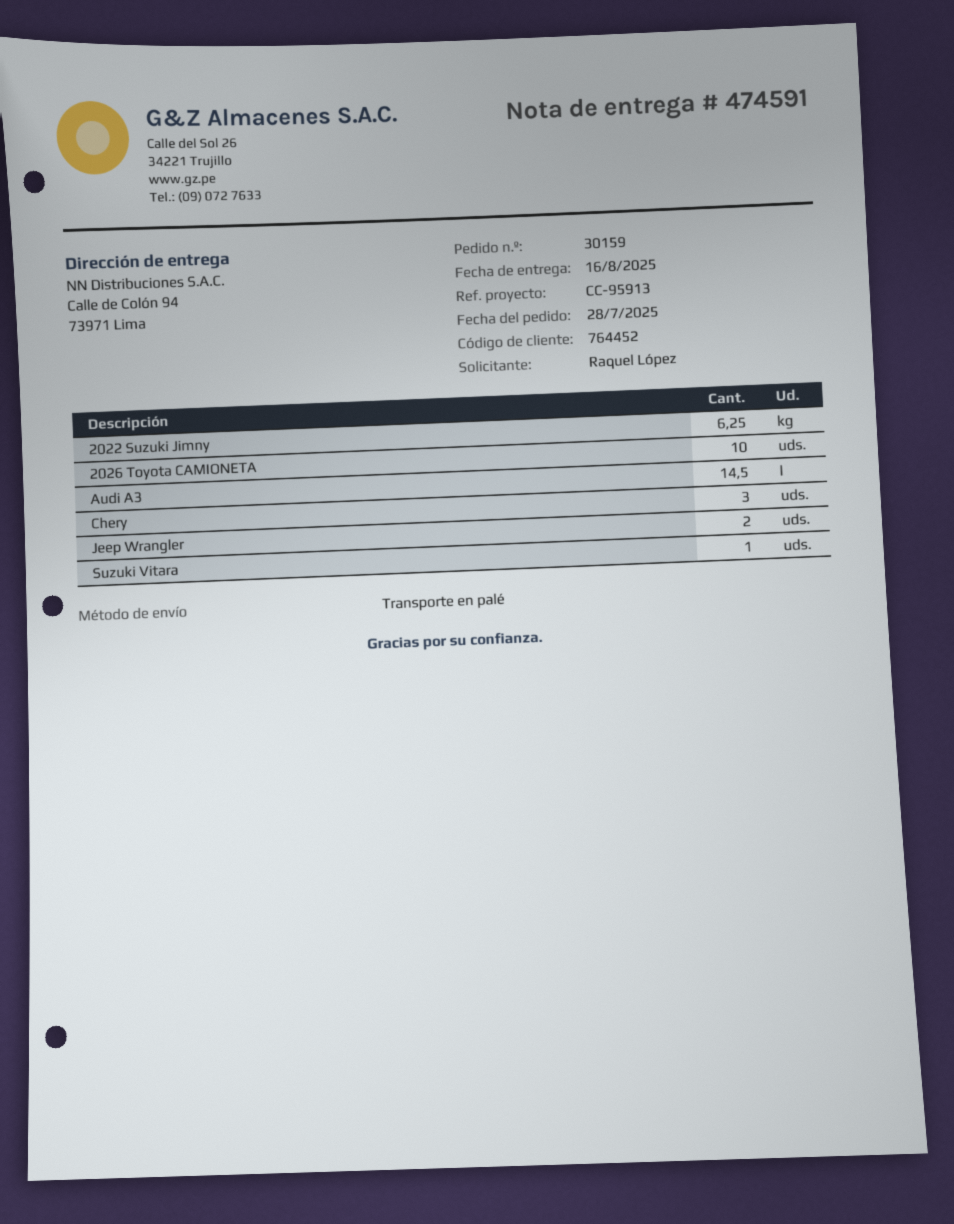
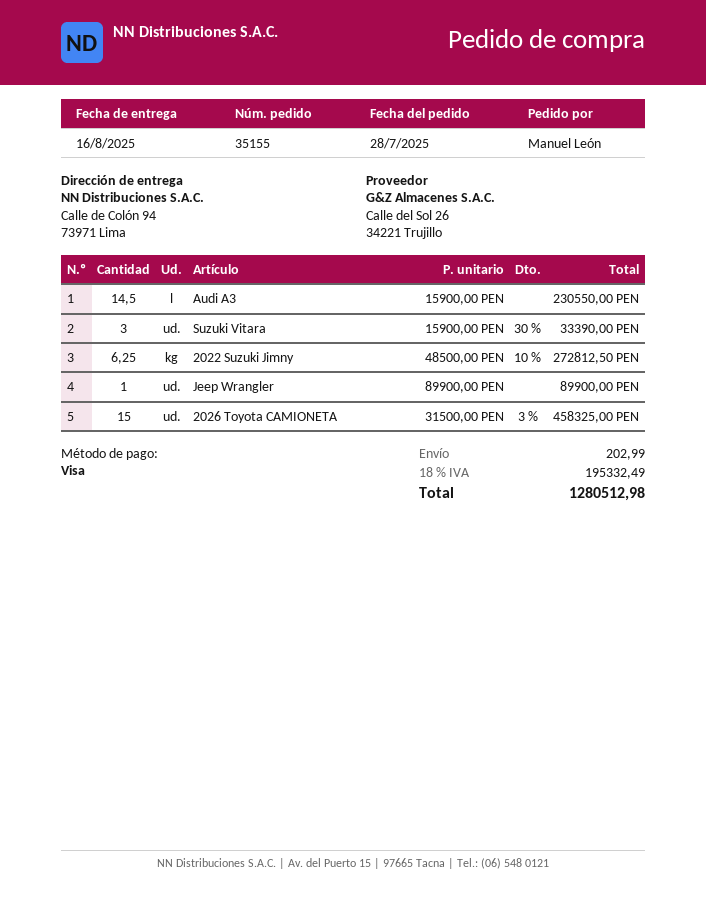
order number: 30159 -> 35155
ordered by: Raquel López -> Manuel León
2026 Toyota CAMIONETA: 10 -> 15
Chery: 3 -> none
Jeep Wrangler: 2 -> 1
Suzuki Vitara: 1 -> 3

